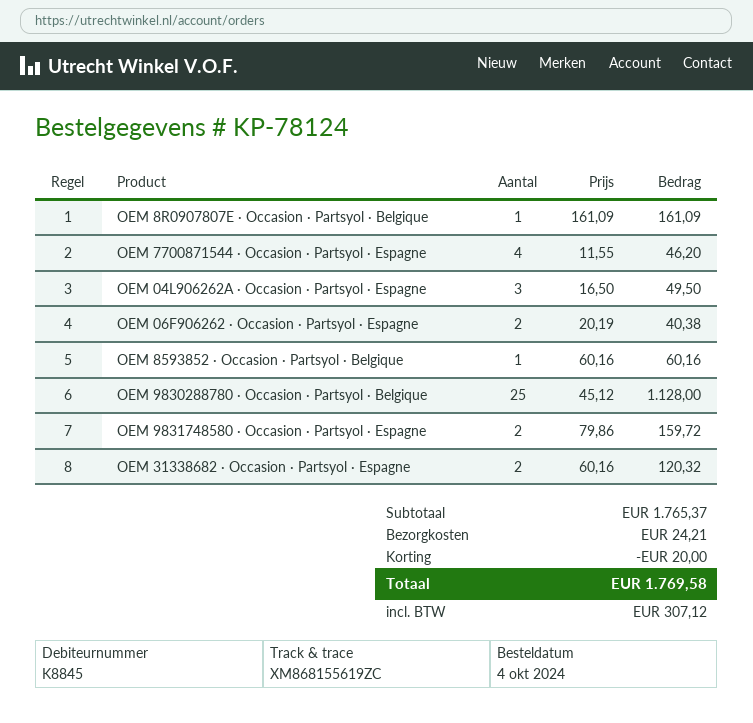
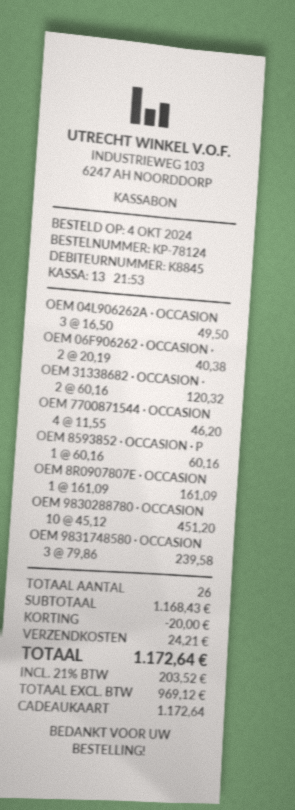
OEM 9830288780 · Occasion · Partsyol · Belgique: 25 x 45.12 = 1128.00 -> 10 x 45.12 = 451.20
OEM 9831748580 · Occasion · Partsyol · Espagne: 2 x 79.86 = 159.72 -> 3 x 79.86 = 239.58
subtotal: 1765.37 -> 1168.43
tax: 307.12 -> 203.52
total: 1769.58 -> 1172.64

